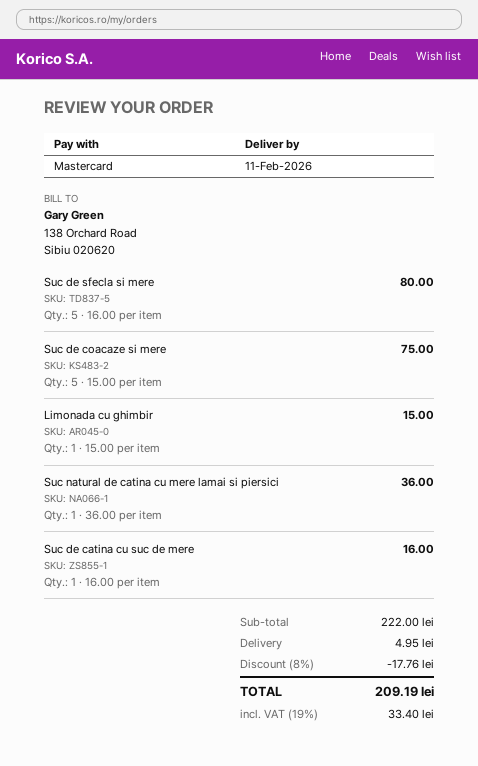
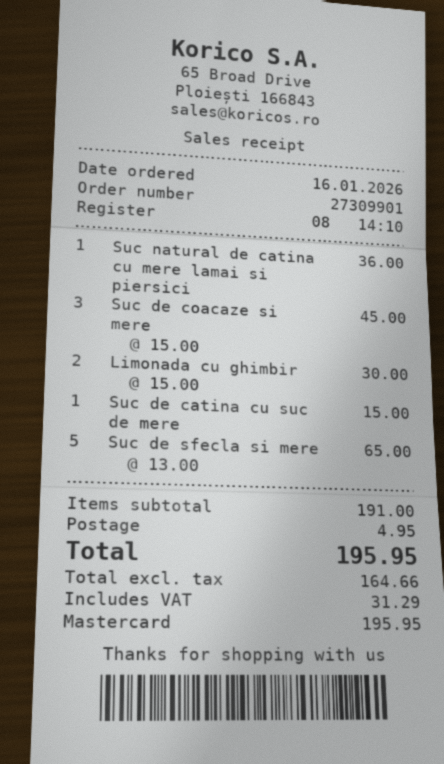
Suc de sfecla si mere: 5 x 16.00 = 80.00 -> 5 x 13.00 = 65.00
Suc de coacaze si mere: 5 x 15.00 = 75.00 -> 3 x 15.00 = 45.00
Limonada cu ghimbir: 1 x 15.00 = 15.00 -> 2 x 15.00 = 30.00
Suc de catina cu suc de mere: 1 x 16.00 = 16.00 -> 1 x 15.00 = 15.00
subtotal: 222.00 -> 191.00
discount: 8% = 17.76 -> none
tax: 33.40 -> 31.29
total: 209.19 -> 195.95

